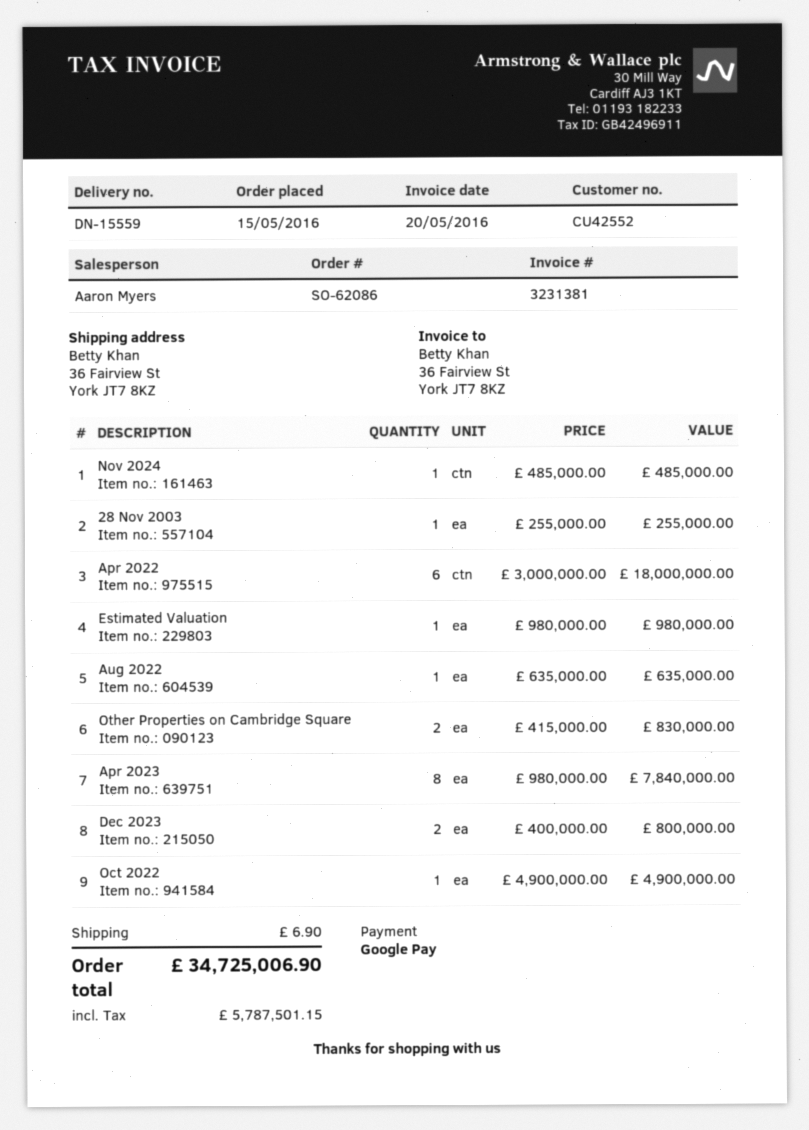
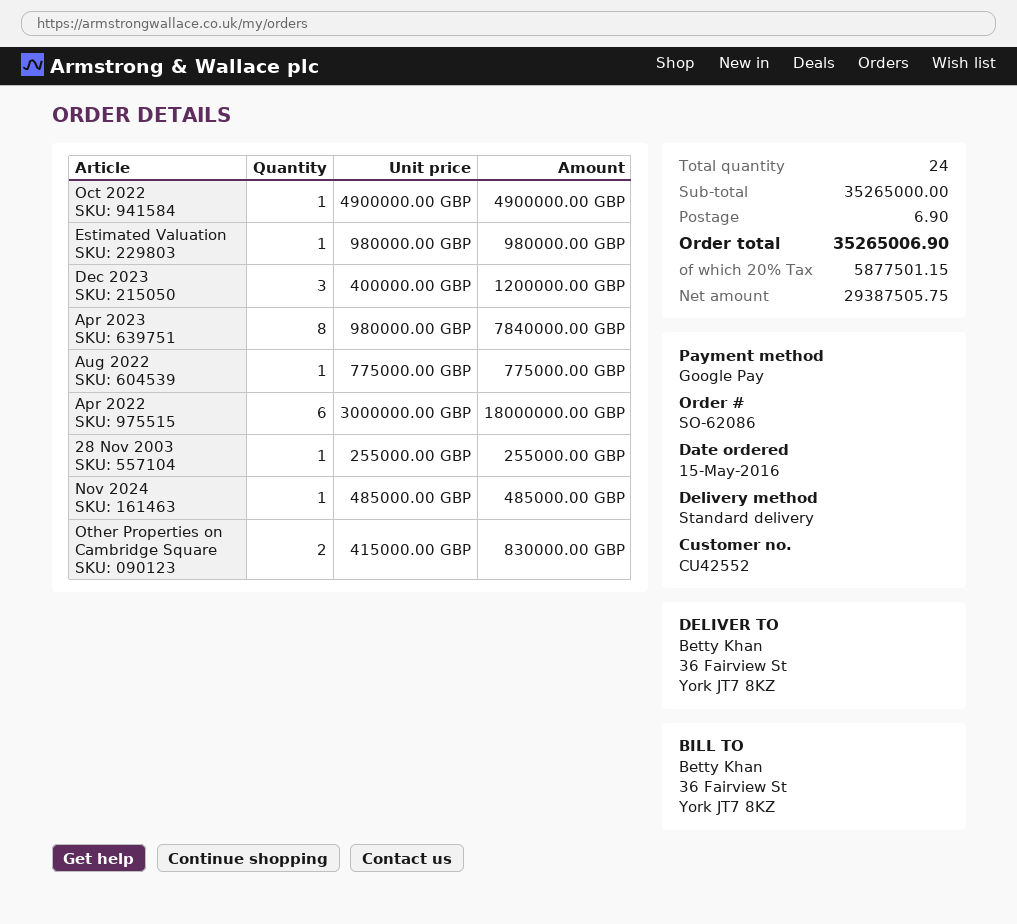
Aug 2022: 1 x 635000.00 = 635000.00 -> 1 x 775000.00 = 775000.00
Dec 2023: 2 x 400000.00 = 800000.00 -> 3 x 400000.00 = 1200000.00
tax: 5787501.15 -> 5877501.15
total: 34725006.90 -> 35265006.90

